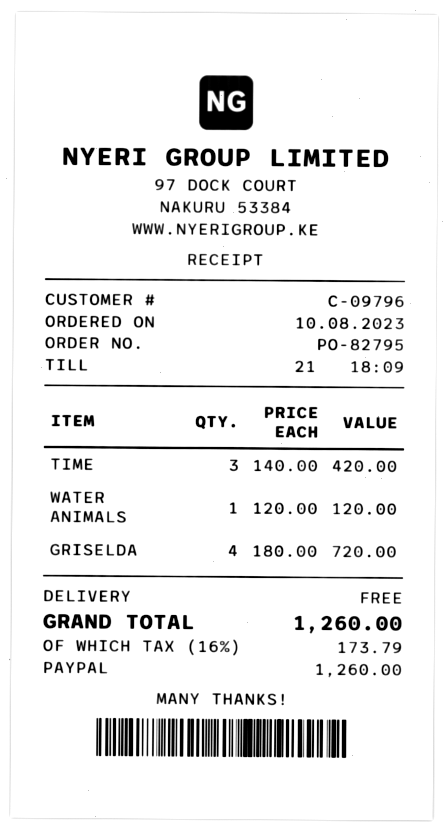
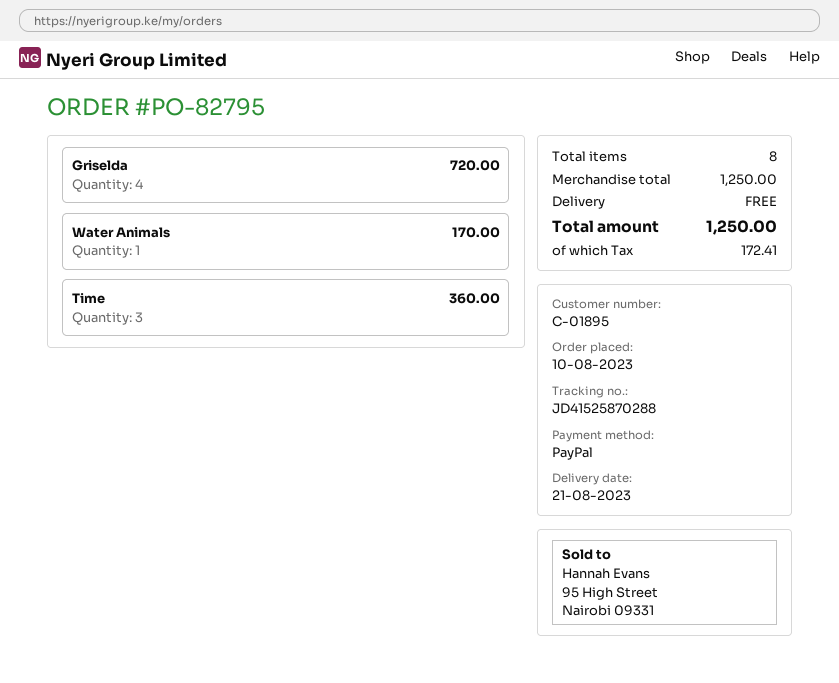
customer number: C-09796 -> C-01895
TIME: 3 for 420.00 -> 3 for 360.00
WATER ANIMALS: 1 for 120.00 -> 1 for 170.00
tax: 173.79 -> 172.41
total: 1260.00 -> 1250.00

